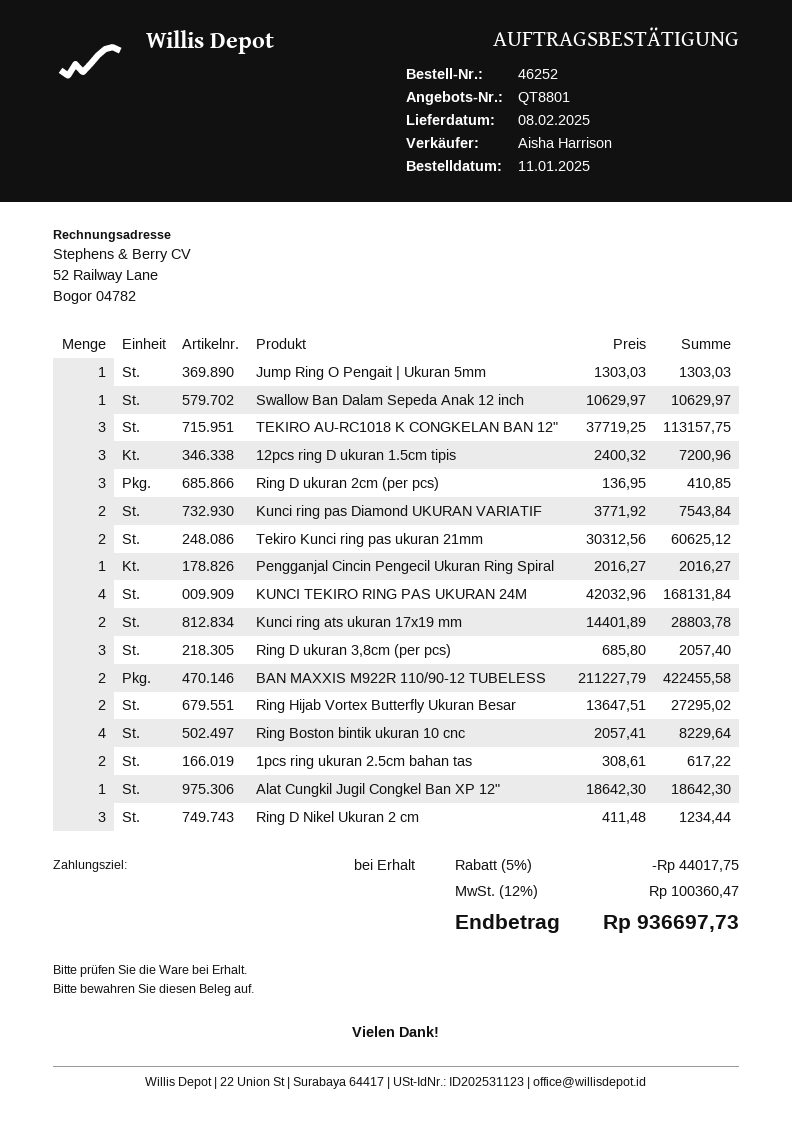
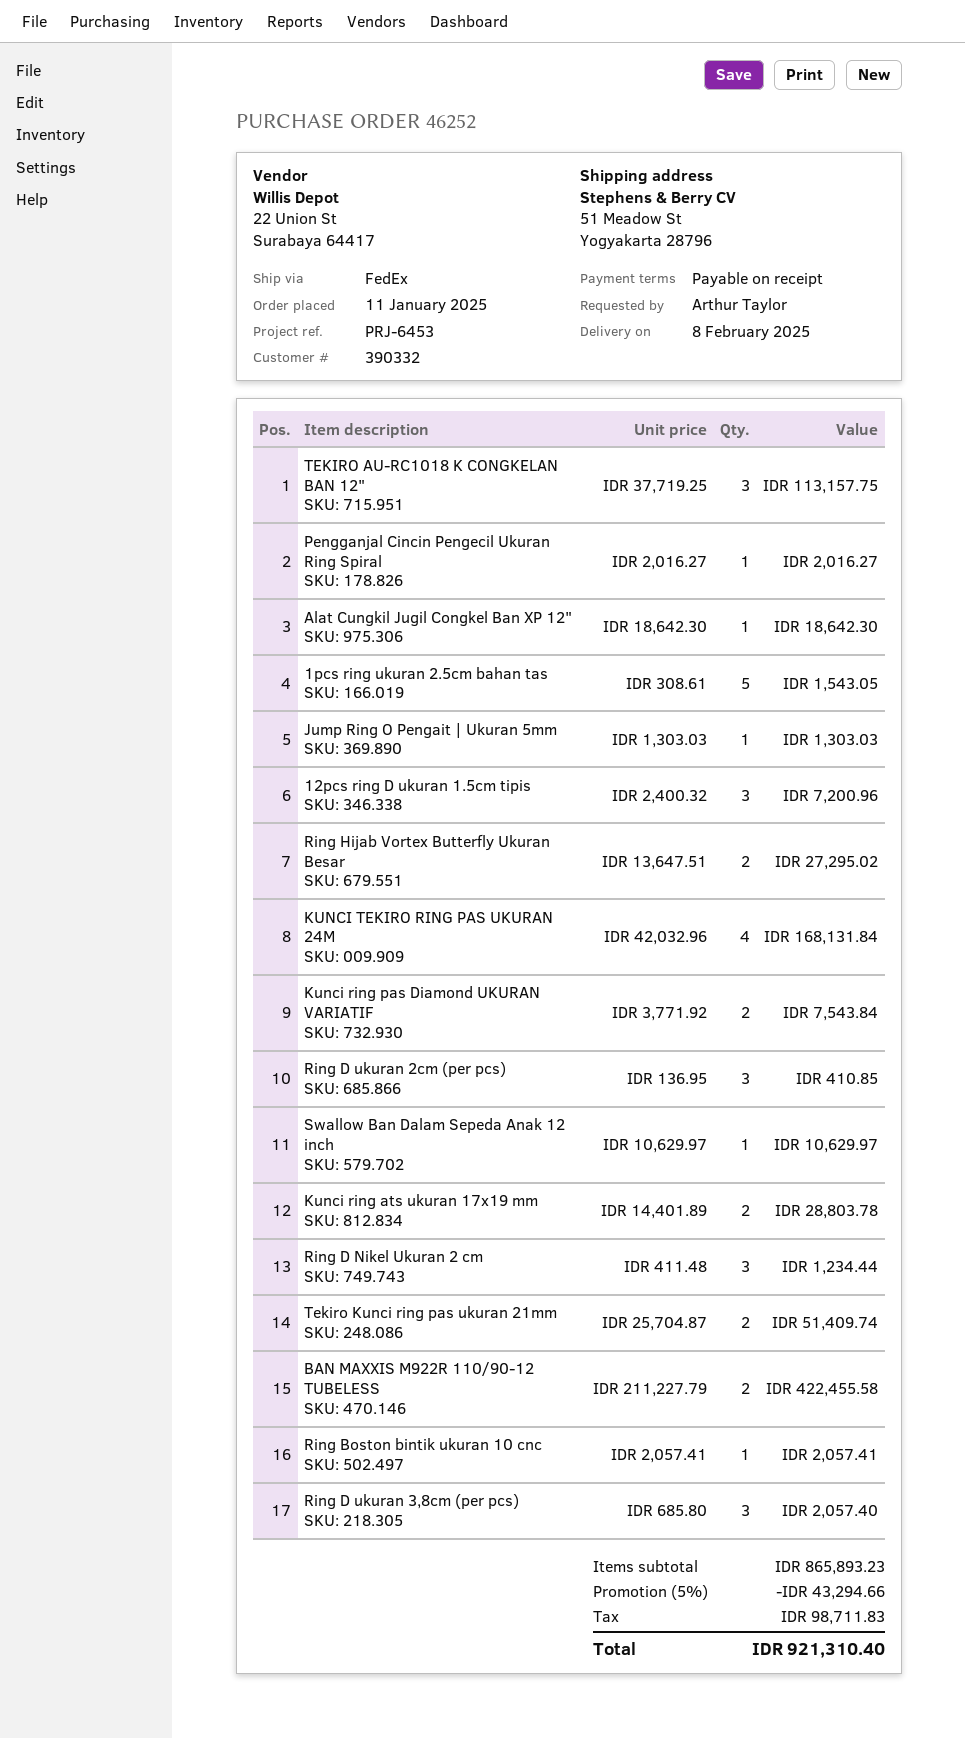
Tekiro Kunci ring pas ukuran 21mm: 2 x 30312.56 = 60625.12 -> 2 x 25704.87 = 51409.74
Ring Boston bintik ukuran 10 cnc: 4 x 2057.41 = 8229.64 -> 1 x 2057.41 = 2057.41
1pcs ring ukuran 2.5cm bahan tas: 2 x 308.61 = 617.22 -> 5 x 308.61 = 1543.05
discount: 5% = 44017.75 -> 5% = 43294.66
tax: 100360.47 -> 98711.83
total: 936697.73 -> 921310.40

